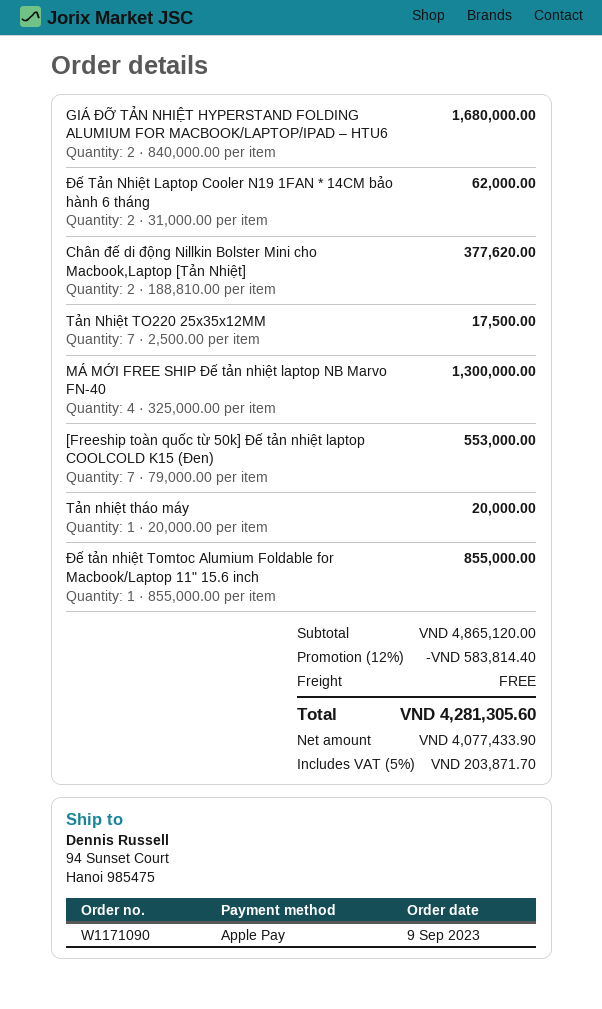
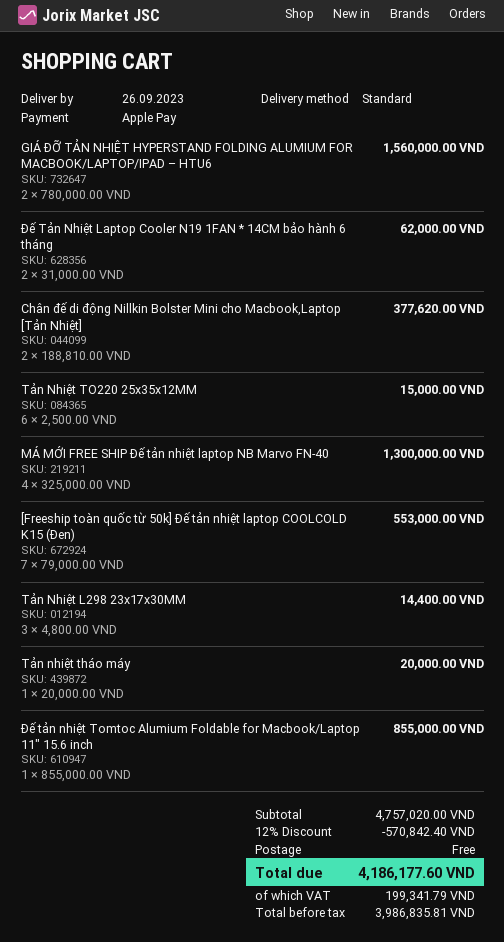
GIÁ ĐỠ TẢN NHIỆT HYPERSTAND FOLDING ALUMIUM FOR MACBOOK/LAPTOP/IPAD – HTU6: 2 x 840000.00 = 1680000.00 -> 2 x 780000.00 = 1560000.00
Tản Nhiệt TO220 25x35x12MM: 7 x 2500.00 = 17500.00 -> 6 x 2500.00 = 15000.00
Tản Nhiệt L298 23x17x30MM: none -> 3 x 4800.00 = 14400.00
subtotal: 4865120.00 -> 4757020.00
discount: 12% = 583814.40 -> 12% = 570842.40
net: 4077433.90 -> 3986835.81
tax: 203871.70 -> 199341.79
total: 4281305.60 -> 4186177.60

